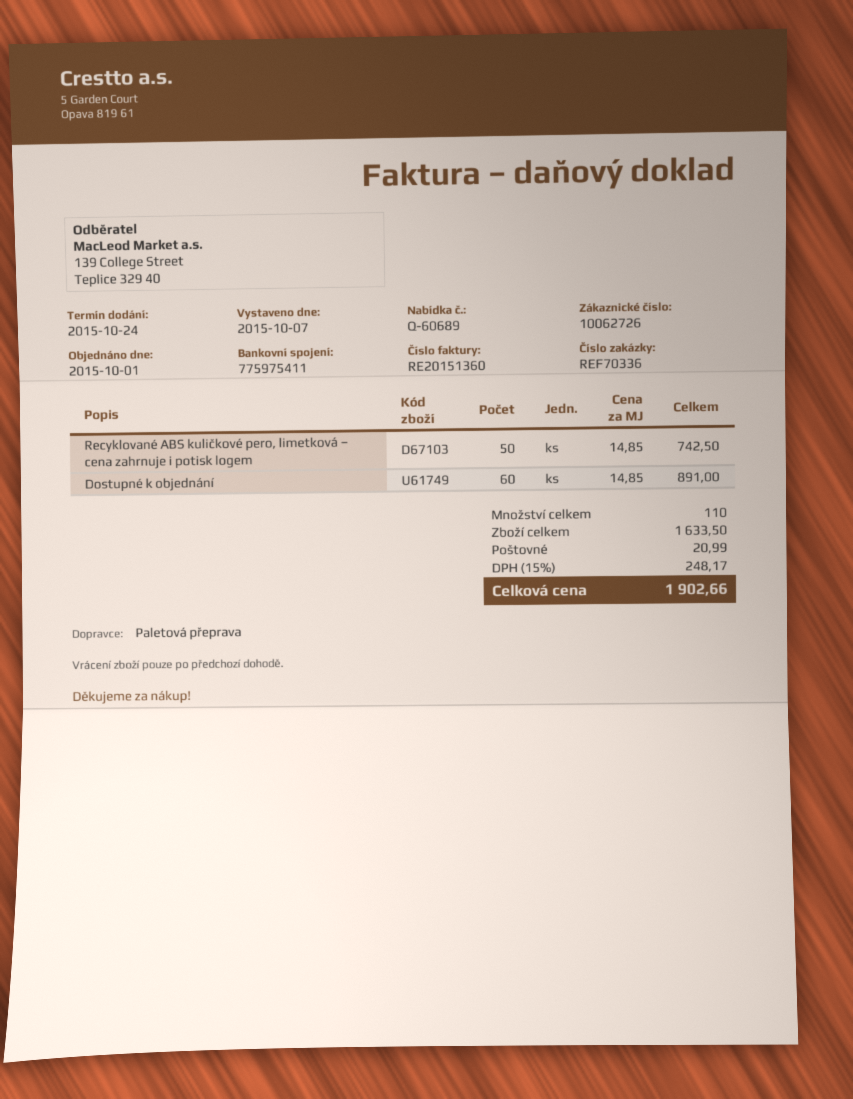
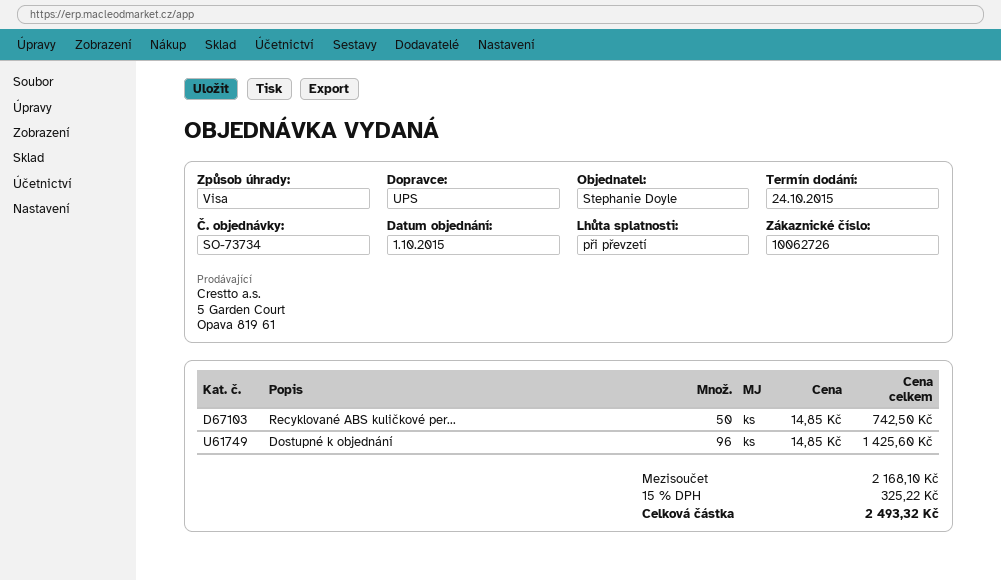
shipping method: pallet freight -> UPS
Dostupné k objednání: 60 x 14.85 = 891.00 -> 96 x 14.85 = 1425.60
subtotal: 1633.50 -> 2168.10
shipping: 20.99 -> none
tax: 15% = 248.17 -> 15% = 325.22
total: 1902.66 -> 2493.32

